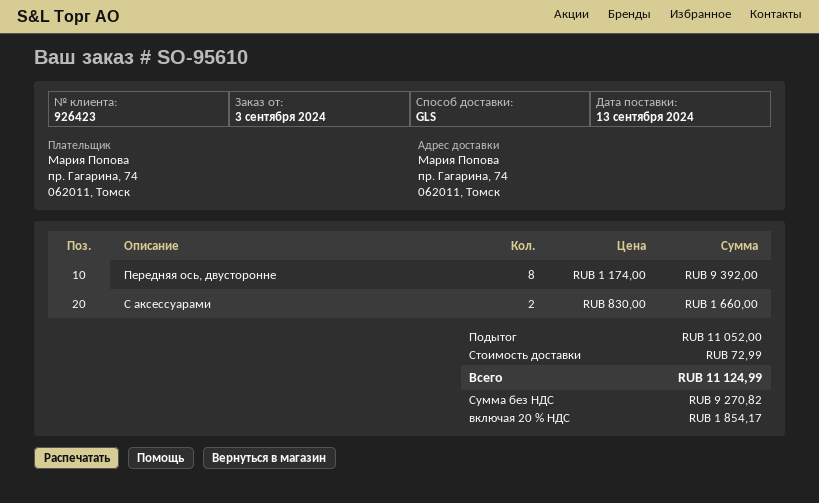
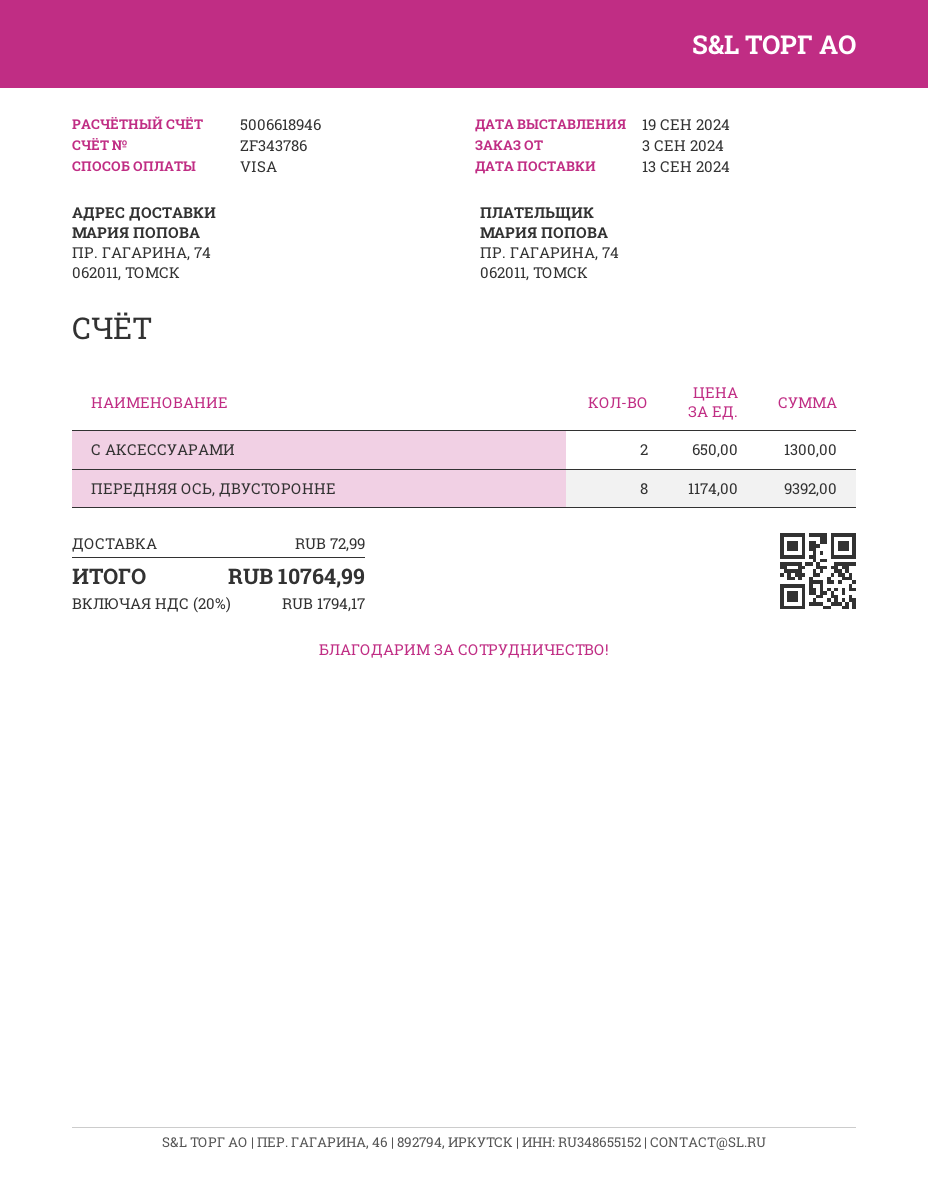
С аксессуарами: 2 x 830.00 = 1660.00 -> 2 x 650.00 = 1300.00
tax: 20% = 1854.17 -> 20% = 1794.17
total: 11124.99 -> 10764.99

